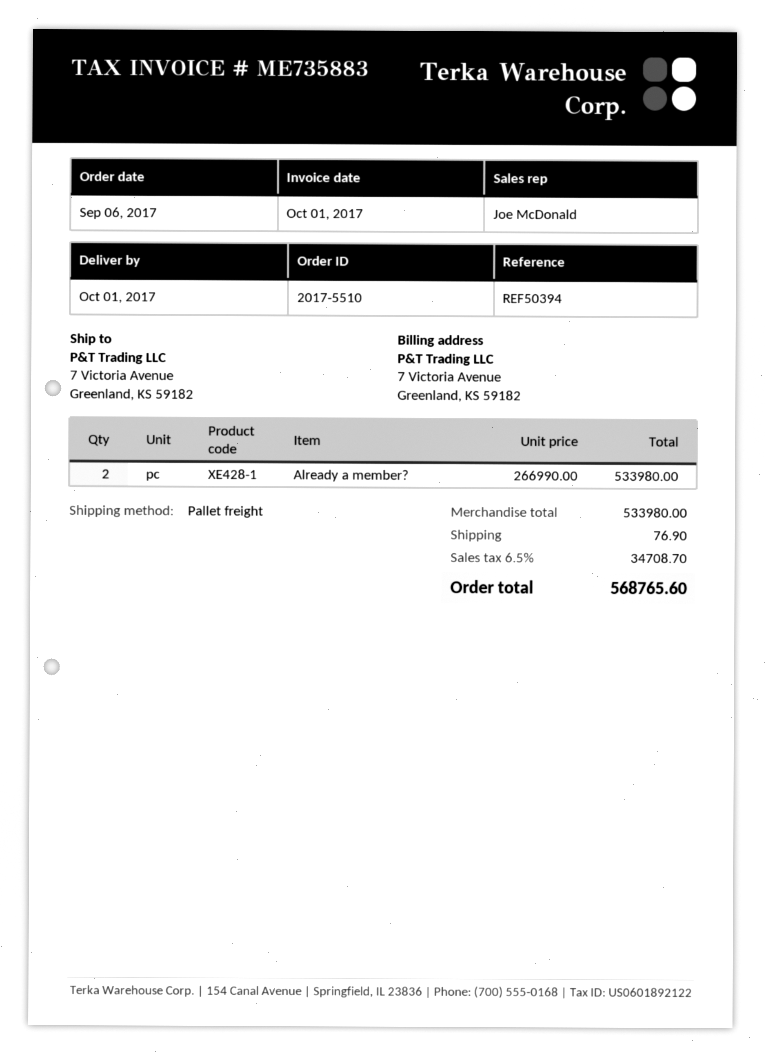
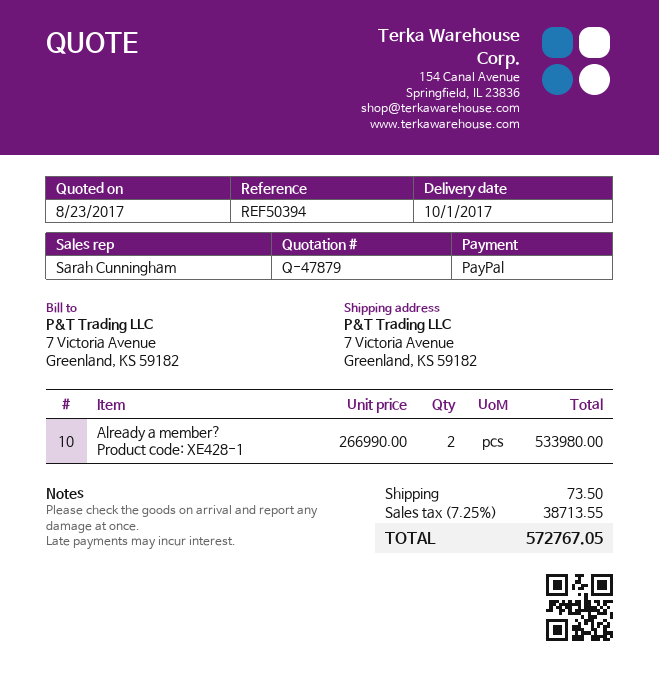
sales rep: Joe McDonald -> Sarah Cunningham
shipping: 76.90 -> 73.50
tax: 6.5% = 34708.70 -> 7.25% = 38713.55
total: 568765.60 -> 572767.05

